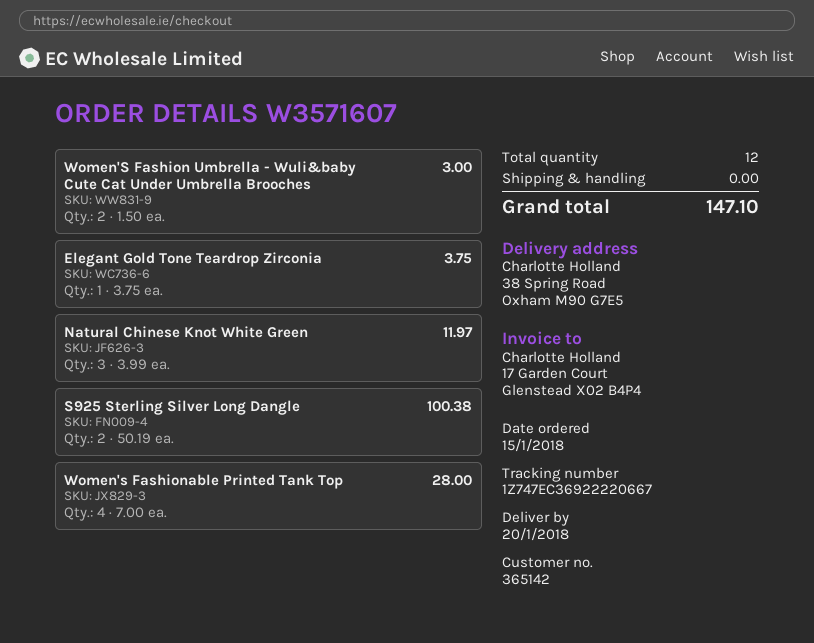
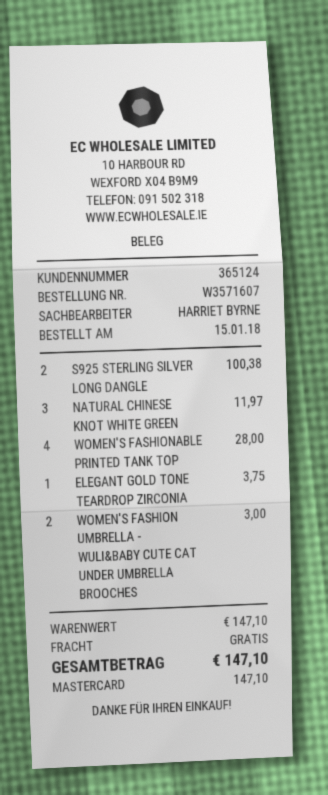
customer number: 365142 -> 365124

